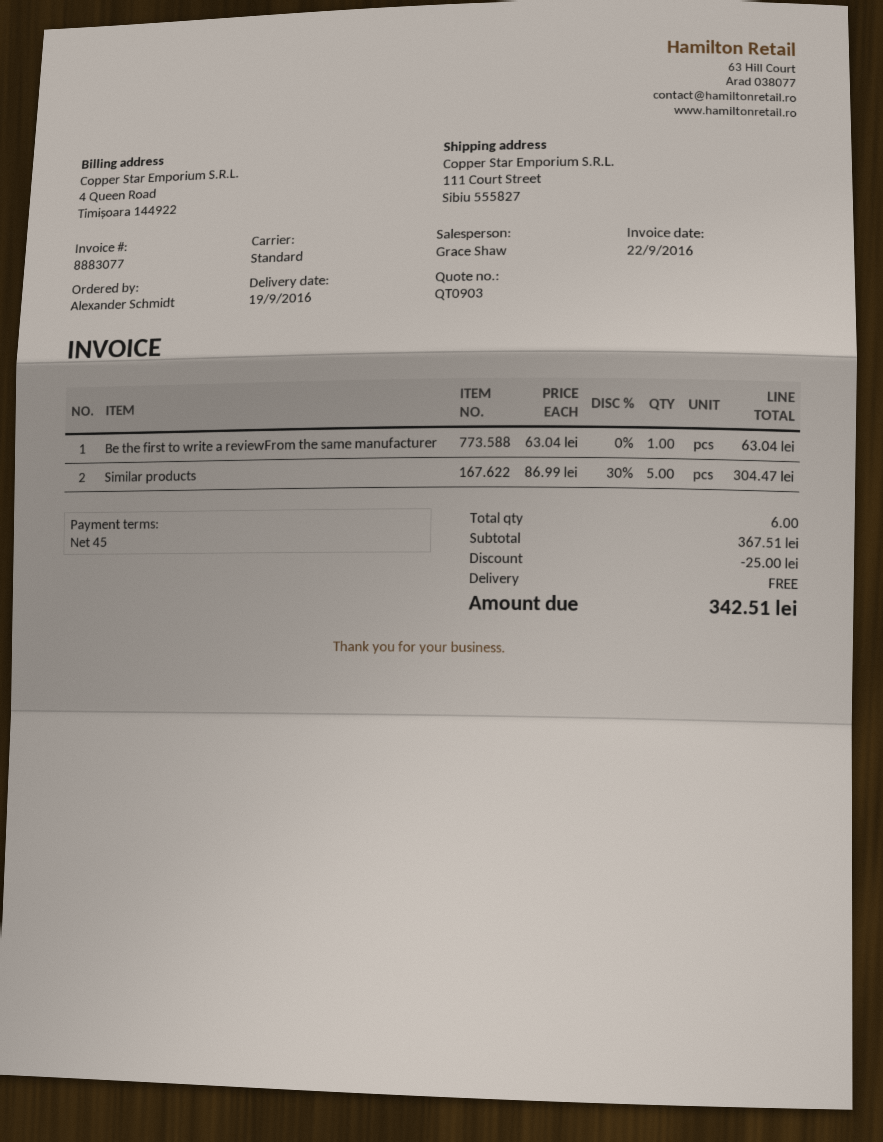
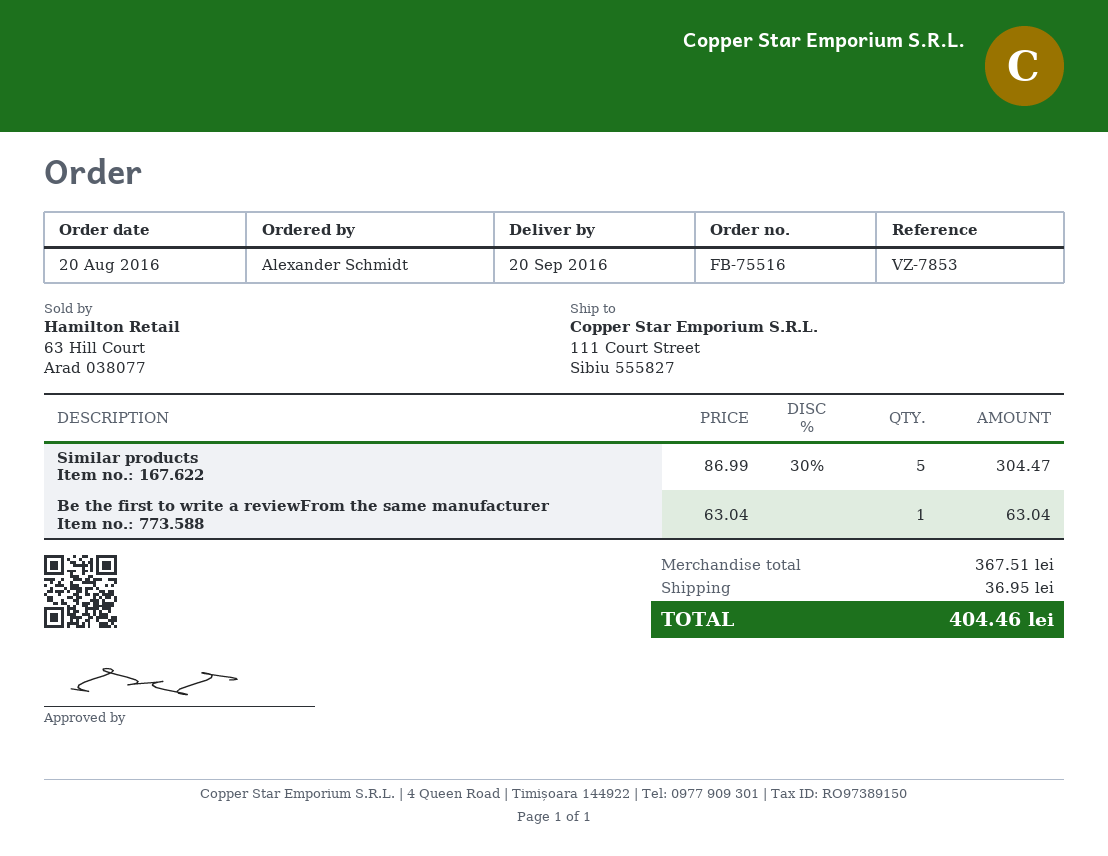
delivery date: 2016-09-19 -> 2016-09-20
discount: 25.00 -> none
shipping: 0.00 -> 36.95
total: 342.51 -> 404.46

